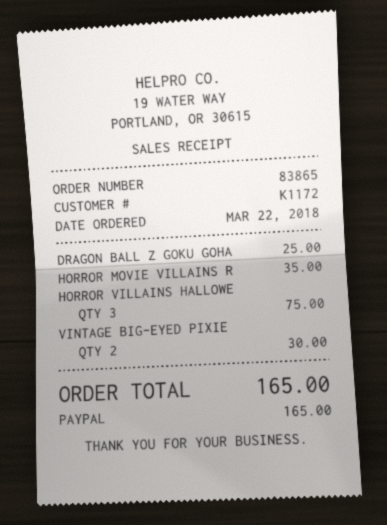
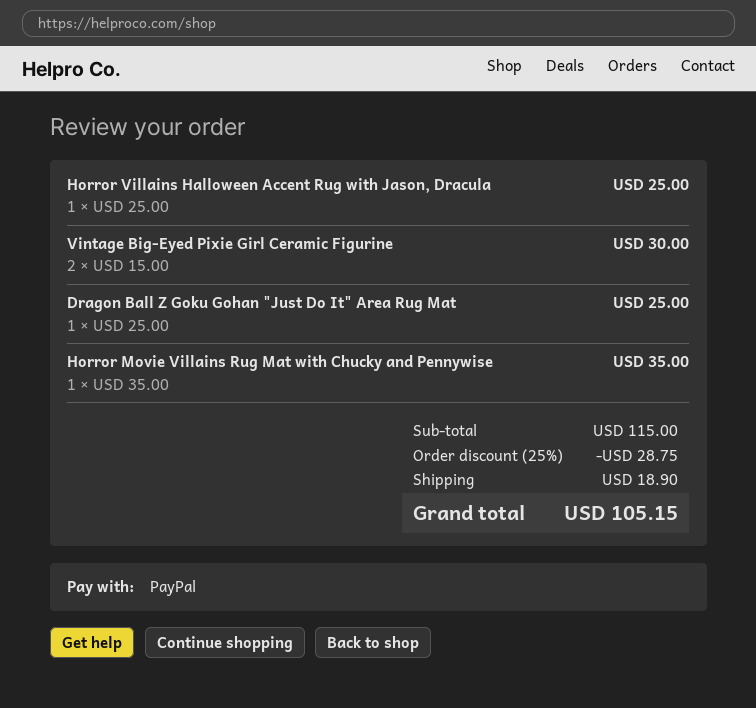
HORROR VILLAINS HALLOWE: 3 for 75.00 -> 1 for 25.00
discount: none -> 25% = 28.75
shipping: none -> 18.90
total: 165.00 -> 105.15

